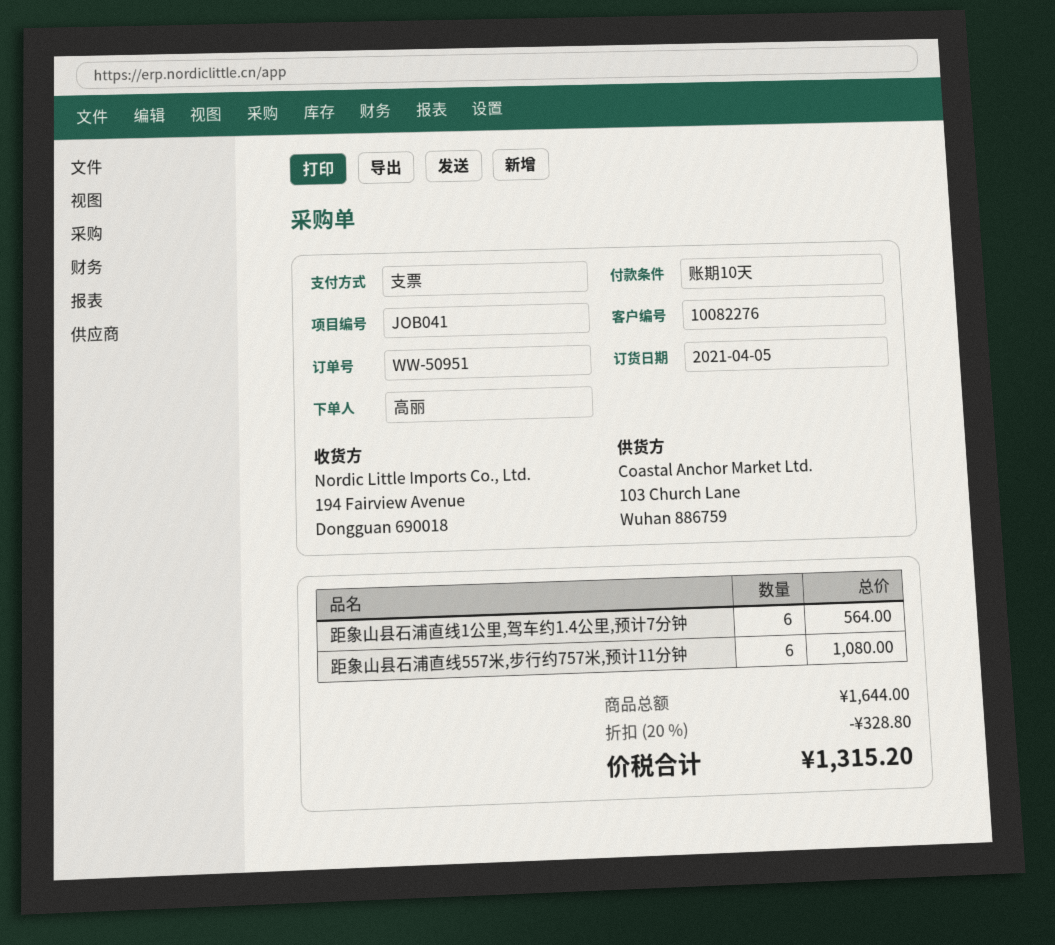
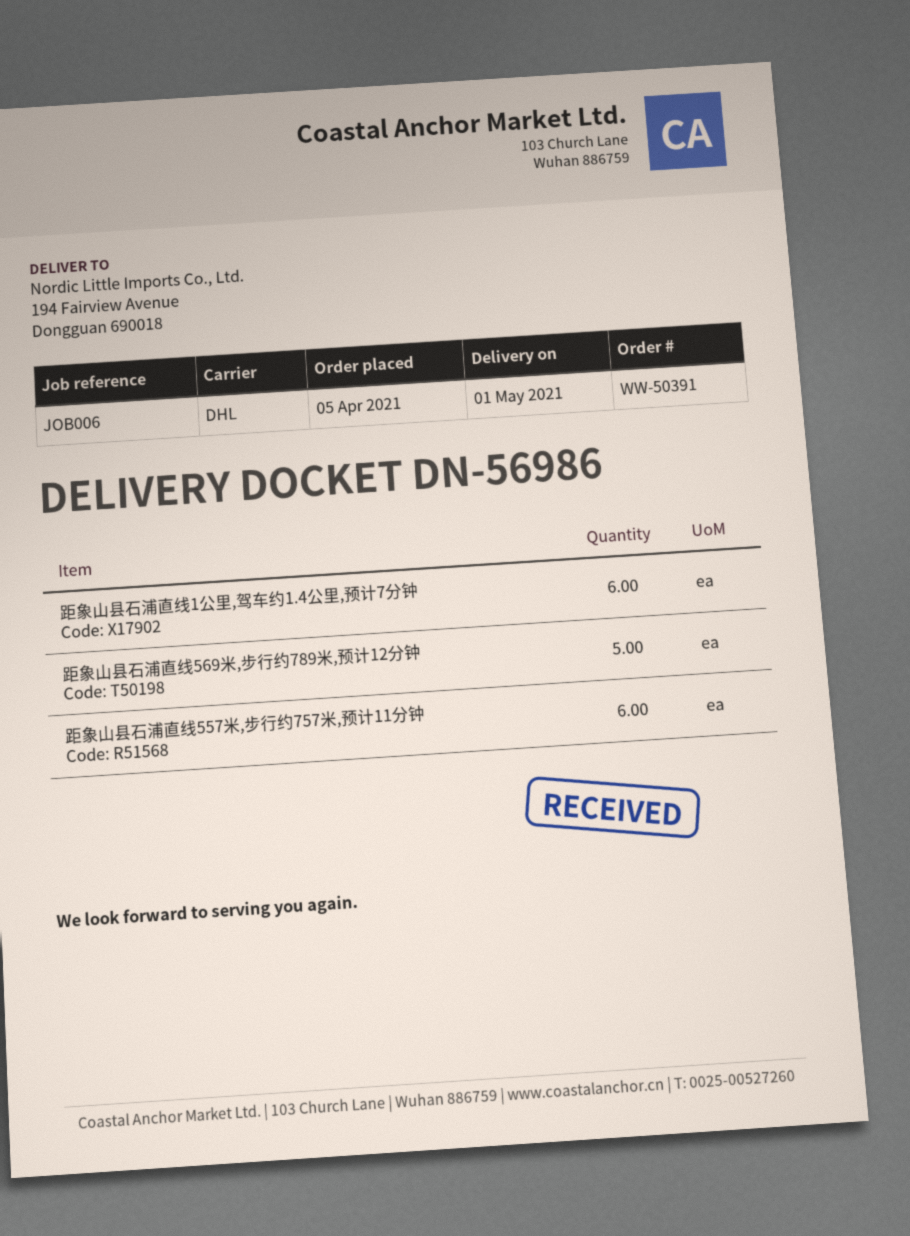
order number: WW-50951 -> WW-50391
reference: JOB041 -> JOB006
距象山县石浦直线569米,步行约789米,预计12分钟: none -> 5

